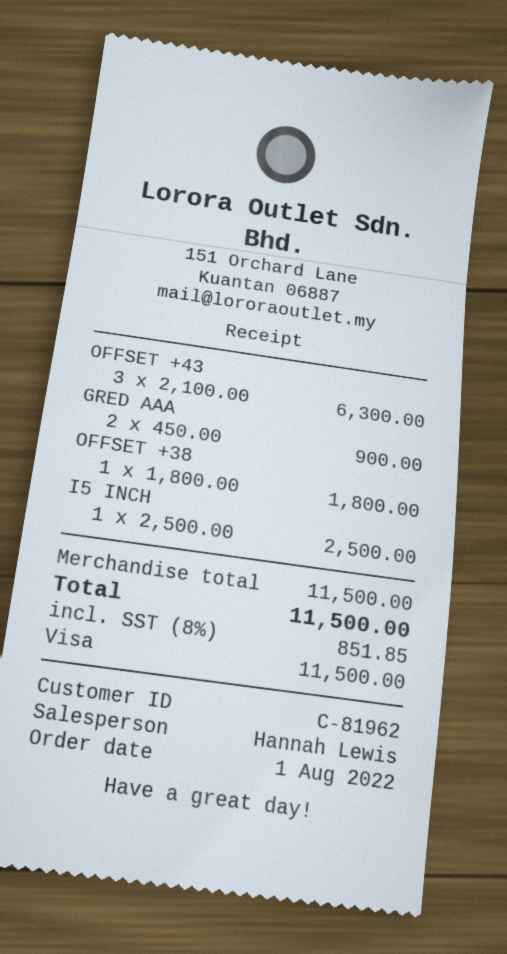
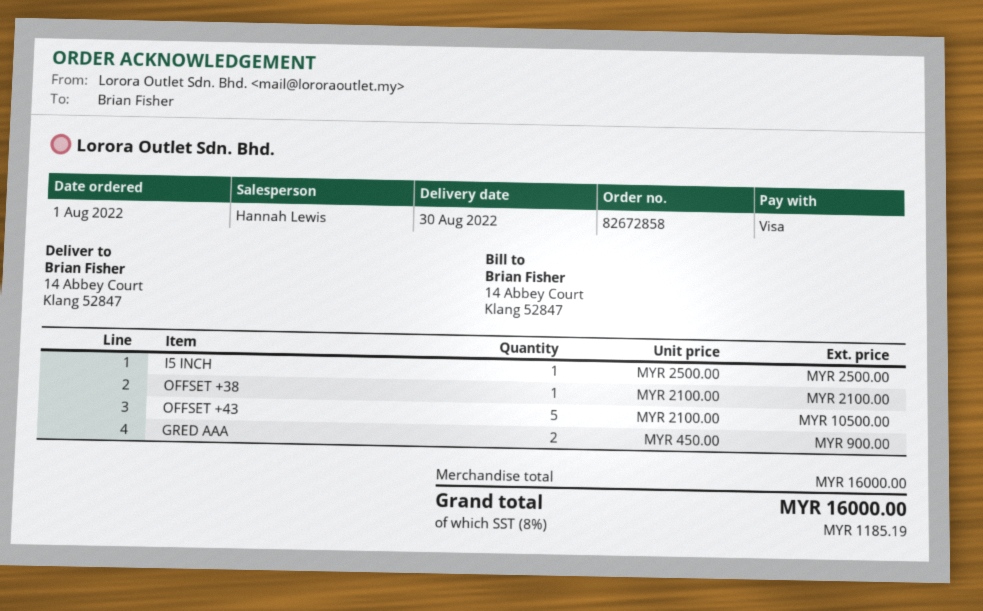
OFFSET +43: 3 x 2100.00 = 6300.00 -> 5 x 2100.00 = 10500.00
OFFSET +38: 1 x 1800.00 = 1800.00 -> 1 x 2100.00 = 2100.00
subtotal: 11500.00 -> 16000.00
tax: 8% = 851.85 -> 8% = 1185.19
total: 11500.00 -> 16000.00

